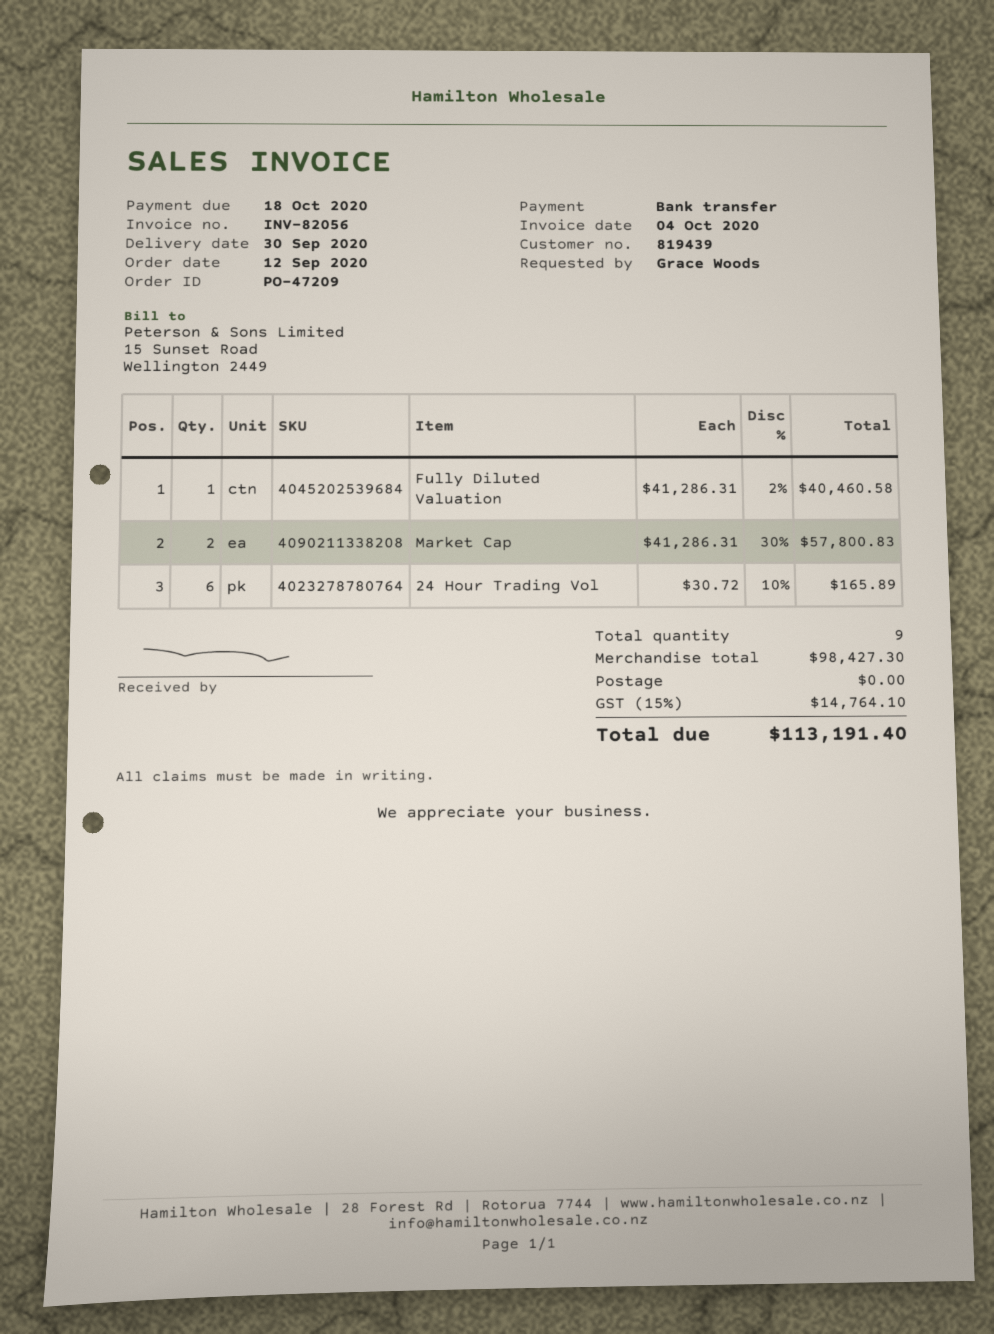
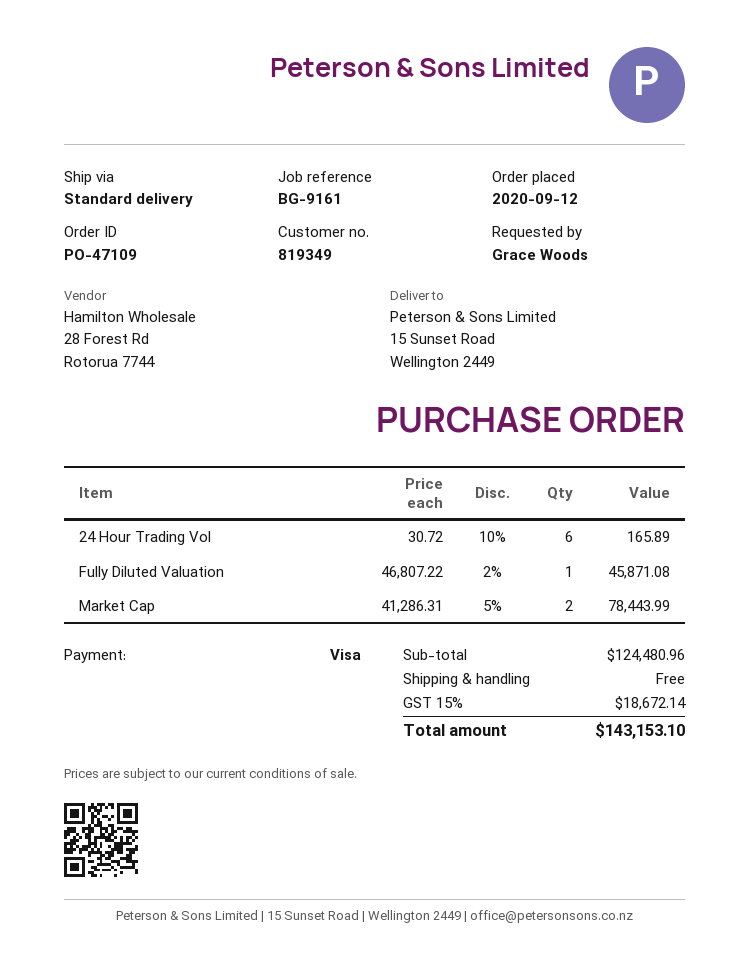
order number: PO-47209 -> PO-47109
customer number: 819439 -> 819349
payment method: bank transfer -> Visa
Fully Diluted Valuation: 1 x 41286.31 - 2% = 40460.58 -> 1 x 46807.22 - 2% = 45871.08
Market Cap: 2 x 41286.31 - 30% = 57800.83 -> 2 x 41286.31 - 5% = 78443.99
subtotal: 98427.30 -> 124480.96
tax: 15% = 14764.10 -> 15% = 18672.14
total: 113191.40 -> 143153.10

